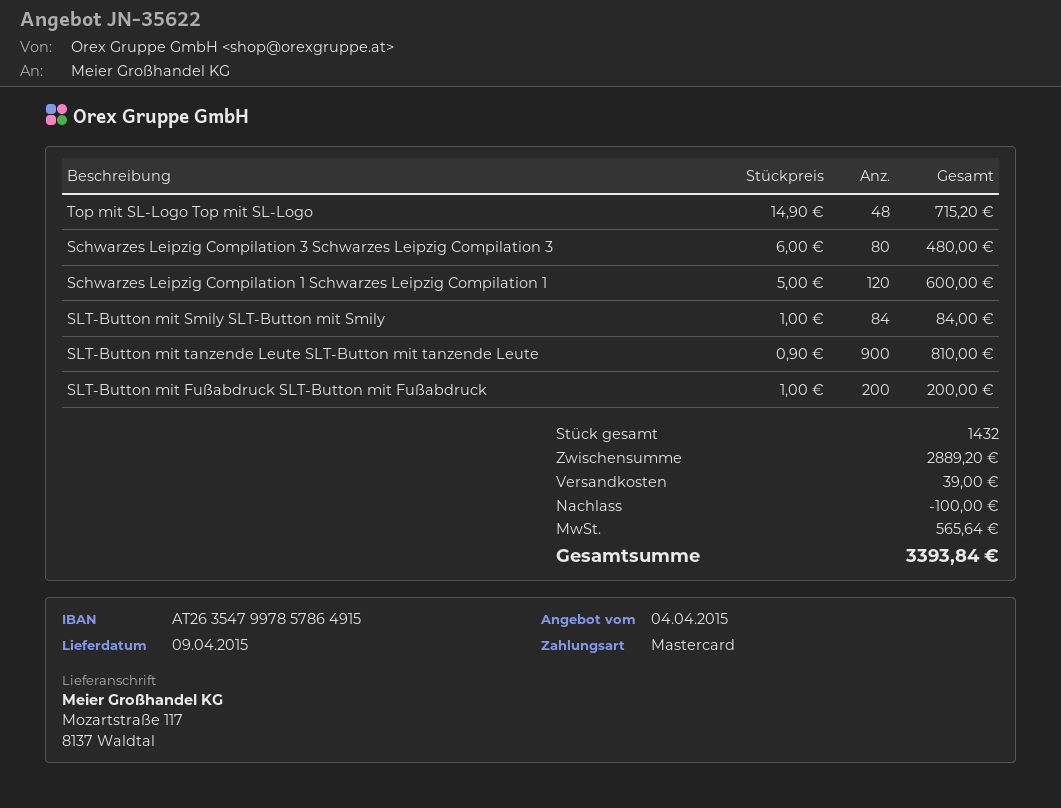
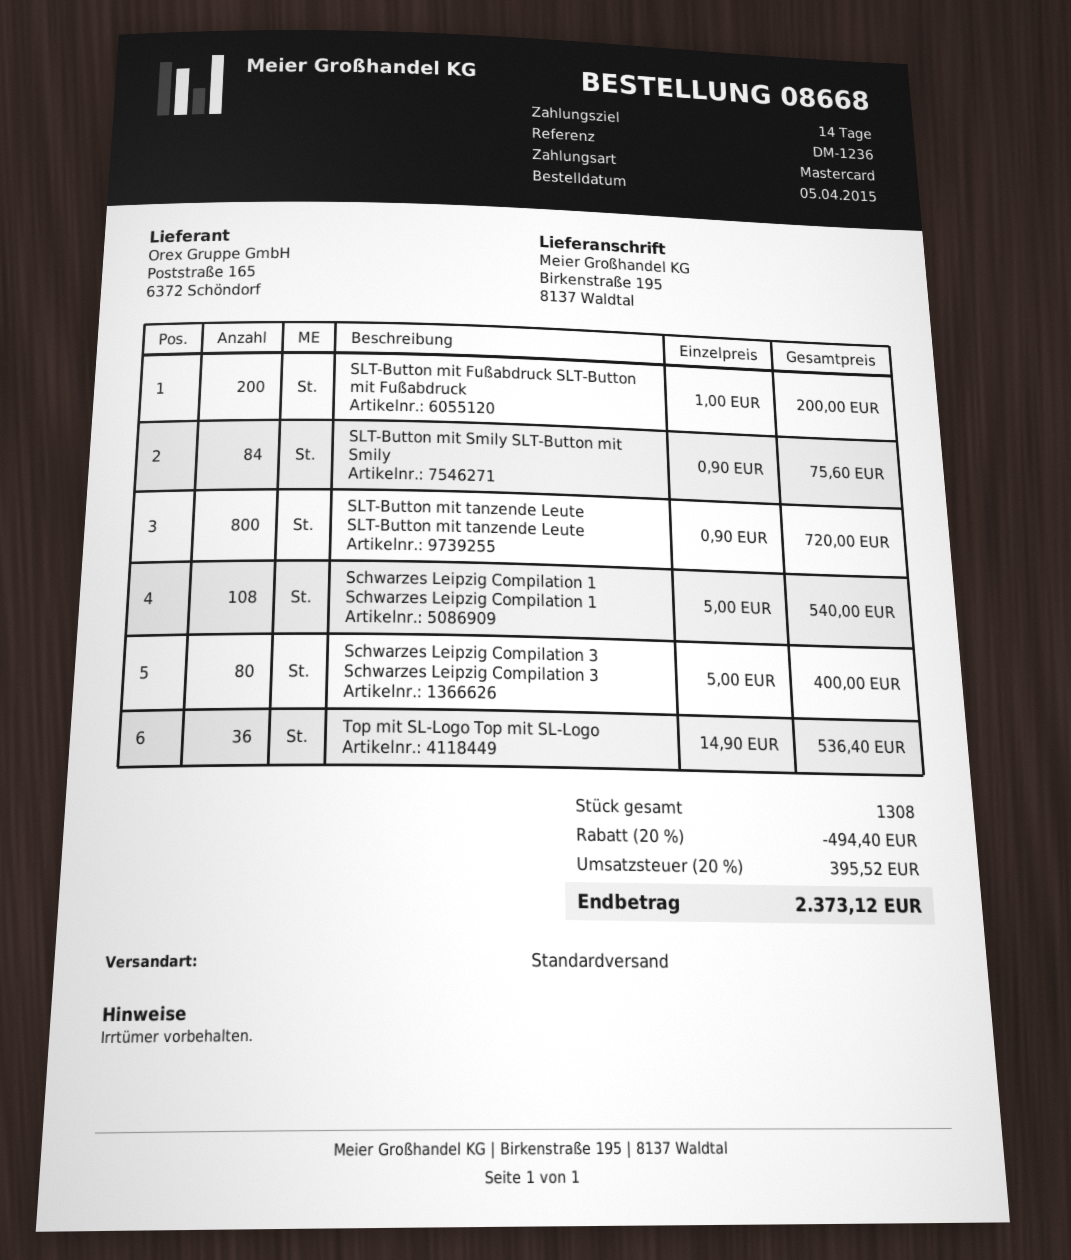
ship to: Mozartstraße 117, 8137 Waldtal -> Birkenstraße 195, 8137 Waldtal
Top mit SL-Logo Top mit SL-Logo: 48 x 14.90 = 715.20 -> 36 x 14.90 = 536.40
Schwarzes Leipzig Compilation 3 Schwarzes Leipzig Compilation 3: 80 x 6.00 = 480.00 -> 80 x 5.00 = 400.00
Schwarzes Leipzig Compilation 1 Schwarzes Leipzig Compilation 1: 120 x 5.00 = 600.00 -> 108 x 5.00 = 540.00
SLT-Button mit Smily SLT-Button mit Smily: 84 x 1.00 = 84.00 -> 84 x 0.90 = 75.60
SLT-Button mit tanzende Leute SLT-Button mit tanzende Leute: 900 x 0.90 = 810.00 -> 800 x 0.90 = 720.00
total quantity: 1432 -> 1308
discount: 100.00 -> 494.40
shipping: 39.00 -> none
tax: 565.64 -> 395.52
total: 3393.84 -> 2373.12

